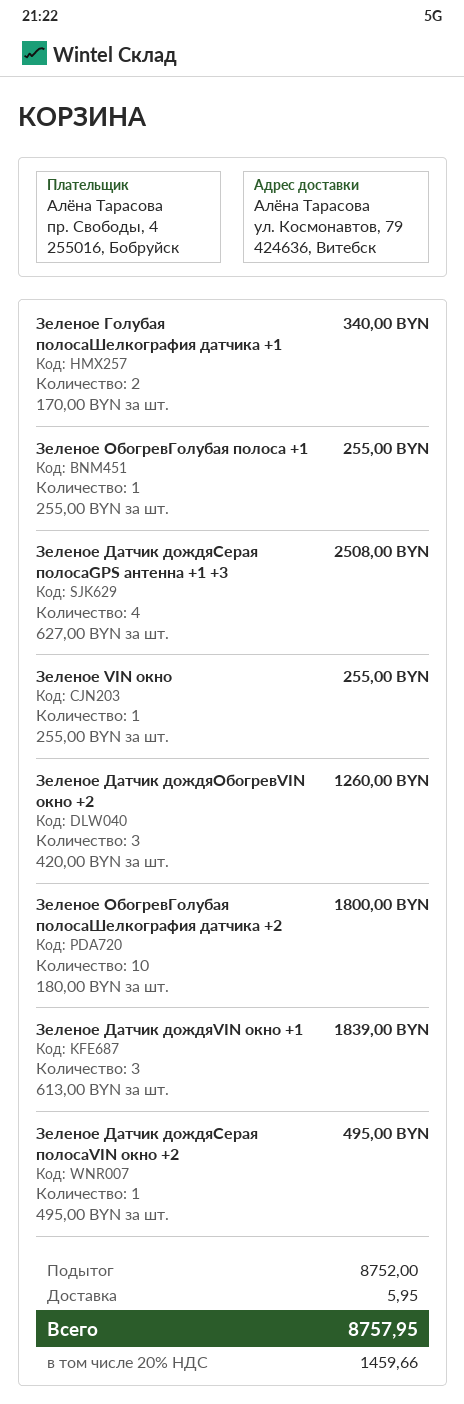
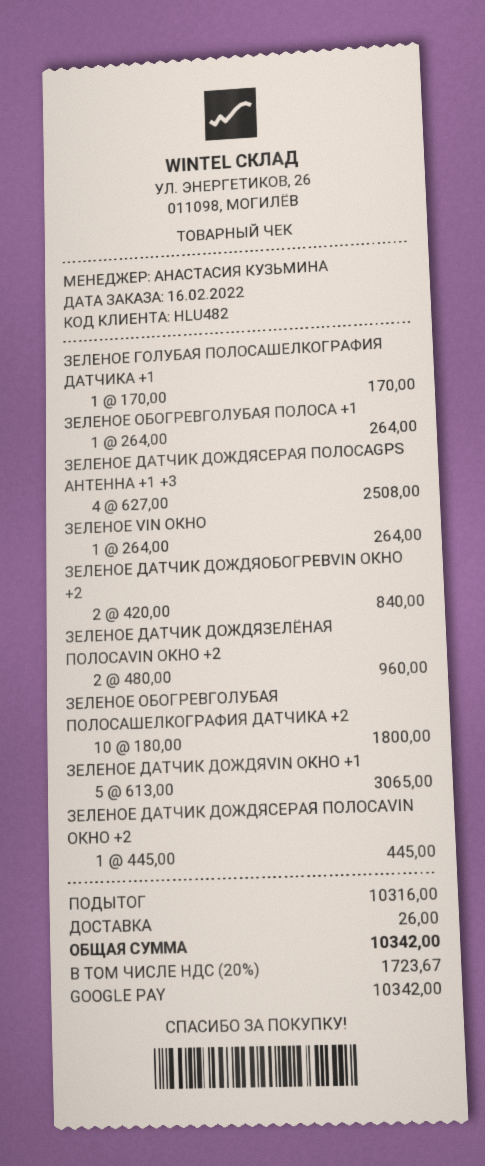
Зеленое Голубая полосаШелкография датчика +1: 2 x 170.00 = 340.00 -> 1 x 170.00 = 170.00
Зеленое ОбогревГолубая полоса +1: 1 x 255.00 = 255.00 -> 1 x 264.00 = 264.00
Зеленое VIN окно: 1 x 255.00 = 255.00 -> 1 x 264.00 = 264.00
Зеленое Датчик дождяОбогревVIN окно +2: 3 x 420.00 = 1260.00 -> 2 x 420.00 = 840.00
Зеленое Датчик дождяVIN окно +1: 3 x 613.00 = 1839.00 -> 5 x 613.00 = 3065.00
Зеленое Датчик дождяСерая полосаVIN окно +2: 1 x 495.00 = 495.00 -> 1 x 445.00 = 445.00
ЗЕЛЕНОЕ ДАТЧИК ДОЖДЯЗЕЛЁНАЯ ПОЛОСАVIN ОКНО +2: none -> 2 x 480.00 = 960.00
subtotal: 8752.00 -> 10316.00
shipping: 5.95 -> 26.00
tax: 20% = 1459.66 -> 20% = 1723.67
total: 8757.95 -> 10342.00

